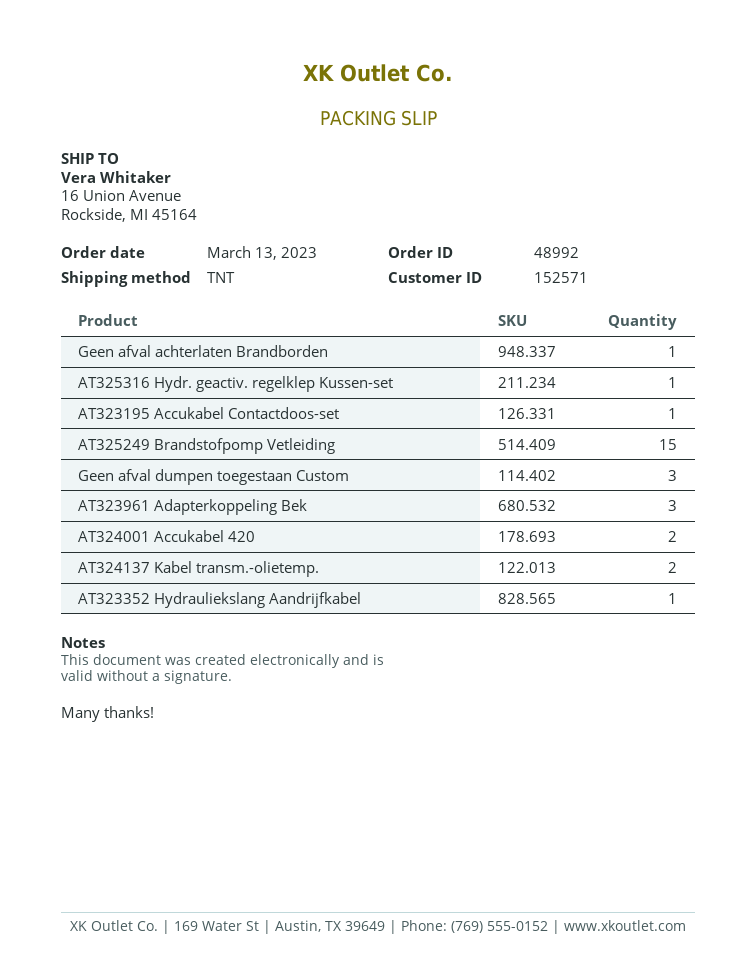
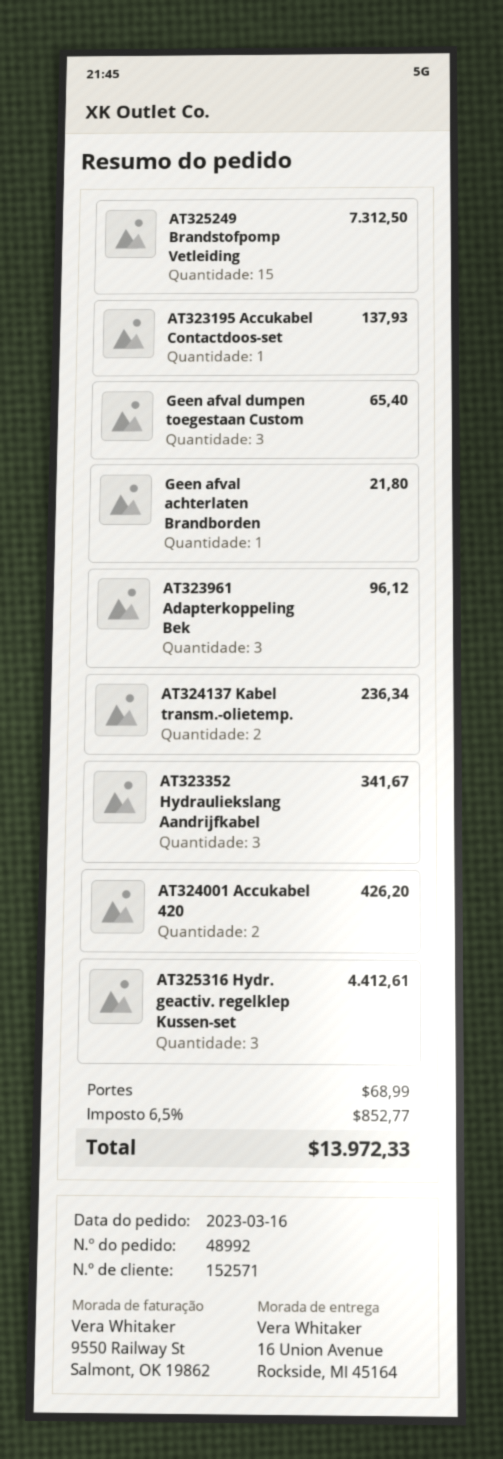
order date: 2023-03-13 -> 2023-03-16
AT325316 Hydr. geactiv. regelklep Kussen-set: 1 -> 3
AT323352 Hydrauliekslang Aandrijfkabel: 1 -> 3

